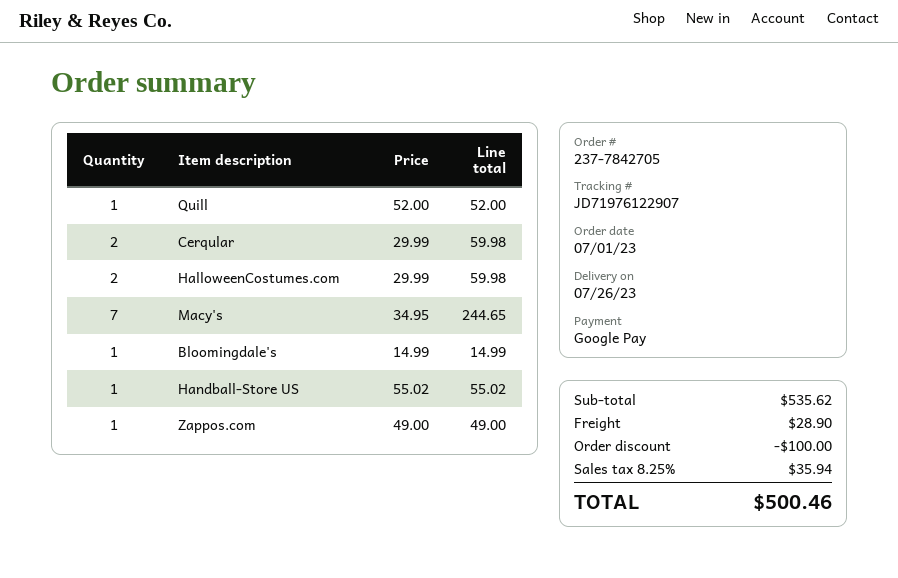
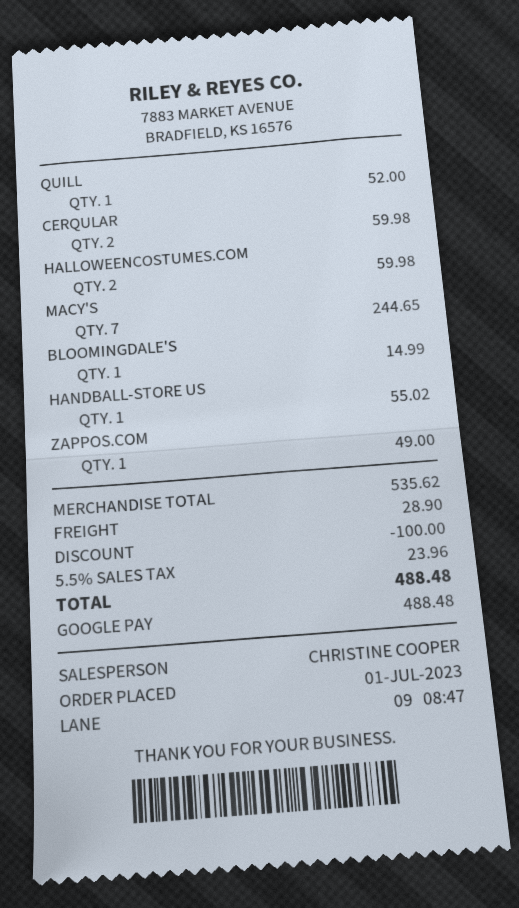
tax: 8.25% = 35.94 -> 5.5% = 23.96
total: 500.46 -> 488.48

